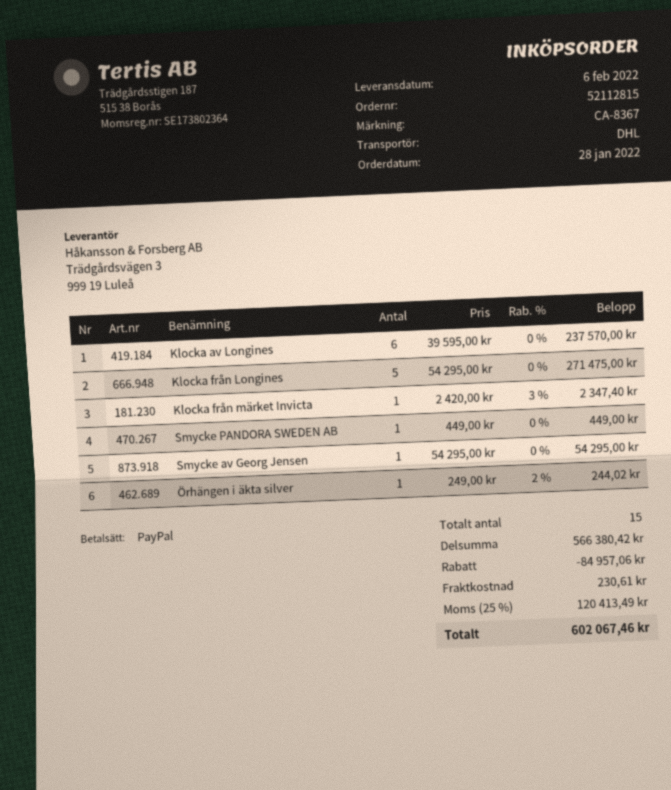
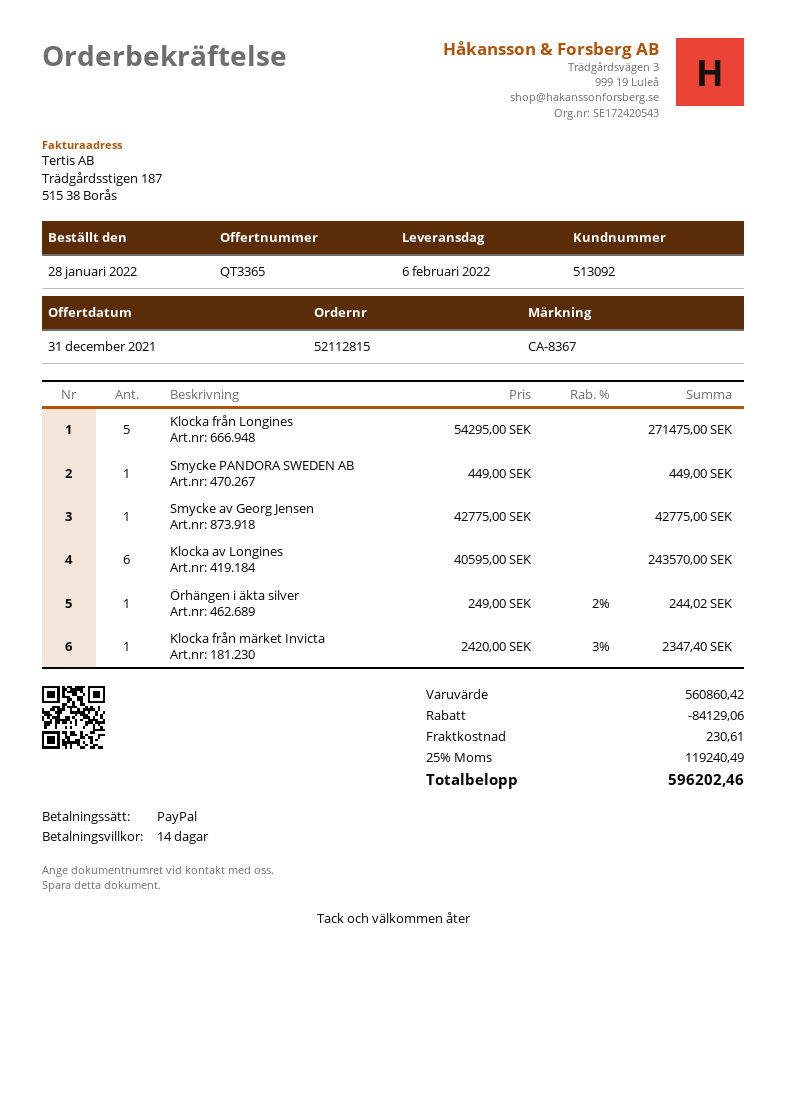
Klocka av Longines: 6 x 39595.00 = 237570.00 -> 6 x 40595.00 = 243570.00
Smycke av Georg Jensen: 1 x 54295.00 = 54295.00 -> 1 x 42775.00 = 42775.00
subtotal: 566380.42 -> 560860.42
discount: 84957.06 -> 84129.06
tax: 25% = 120413.49 -> 25% = 119240.49
total: 602067.46 -> 596202.46

